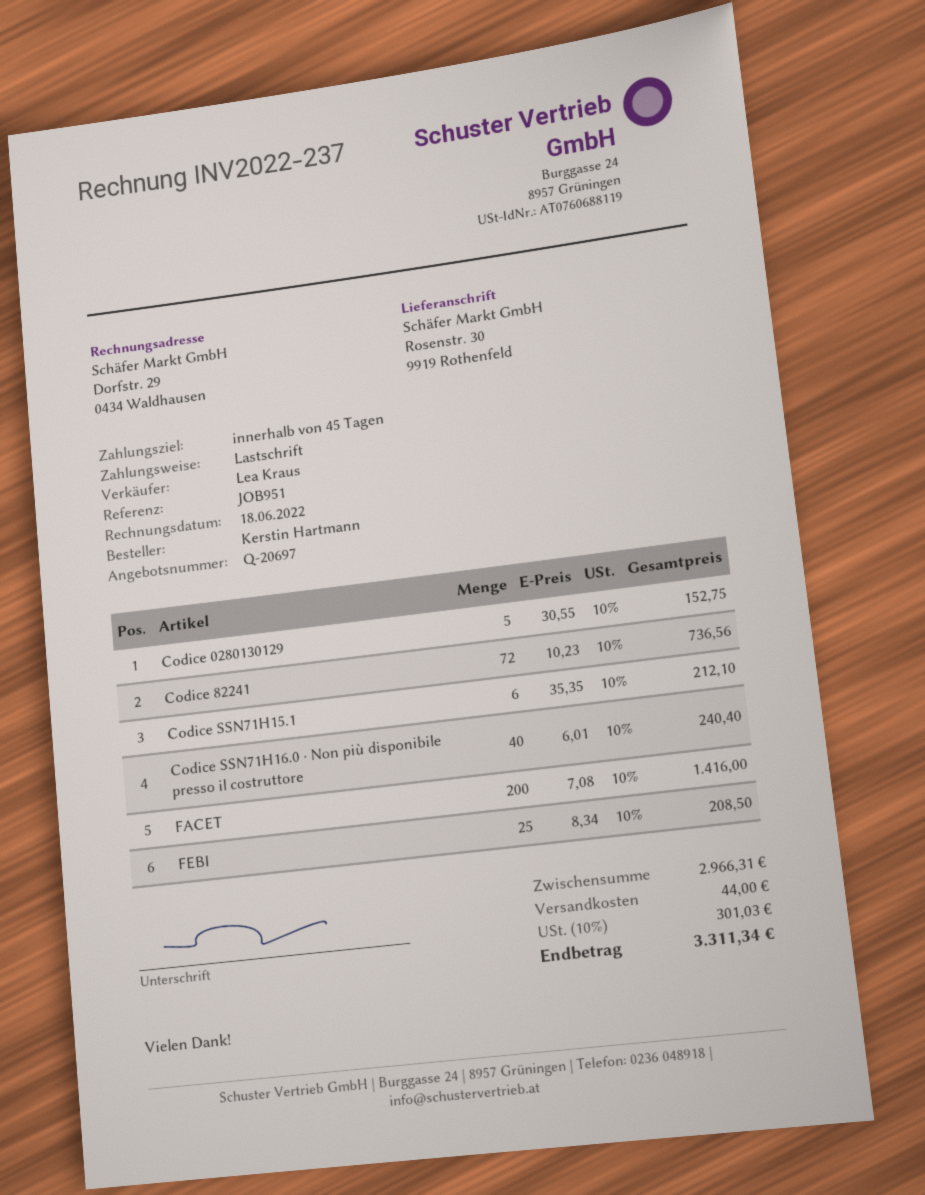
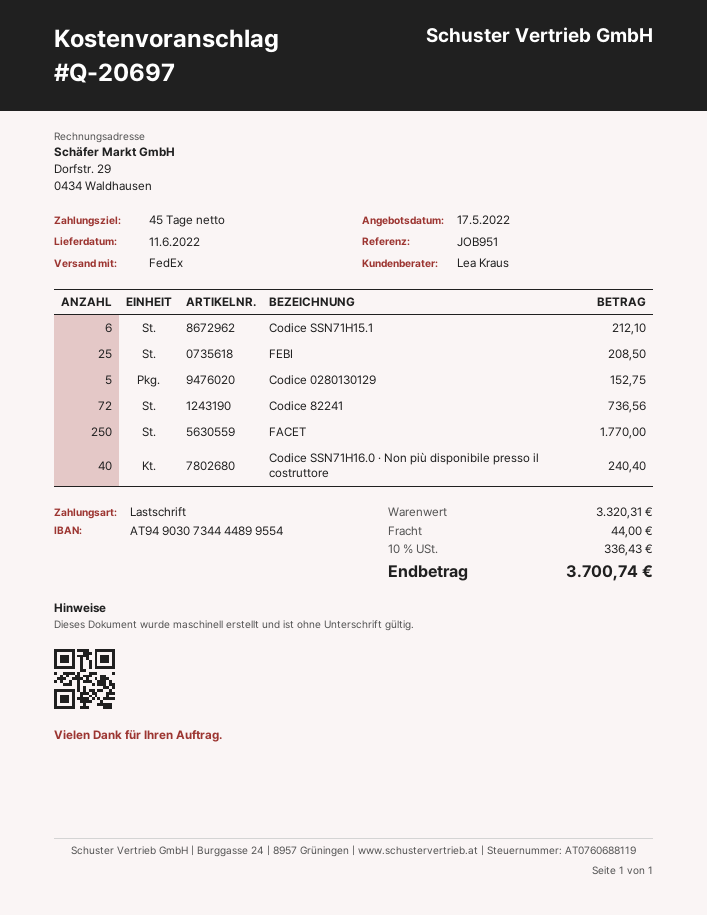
FACET: 200 for 1416.00 -> 250 for 1770.00
subtotal: 2966.31 -> 3320.31
tax: 10% = 301.03 -> 10% = 336.43
total: 3311.34 -> 3700.74

